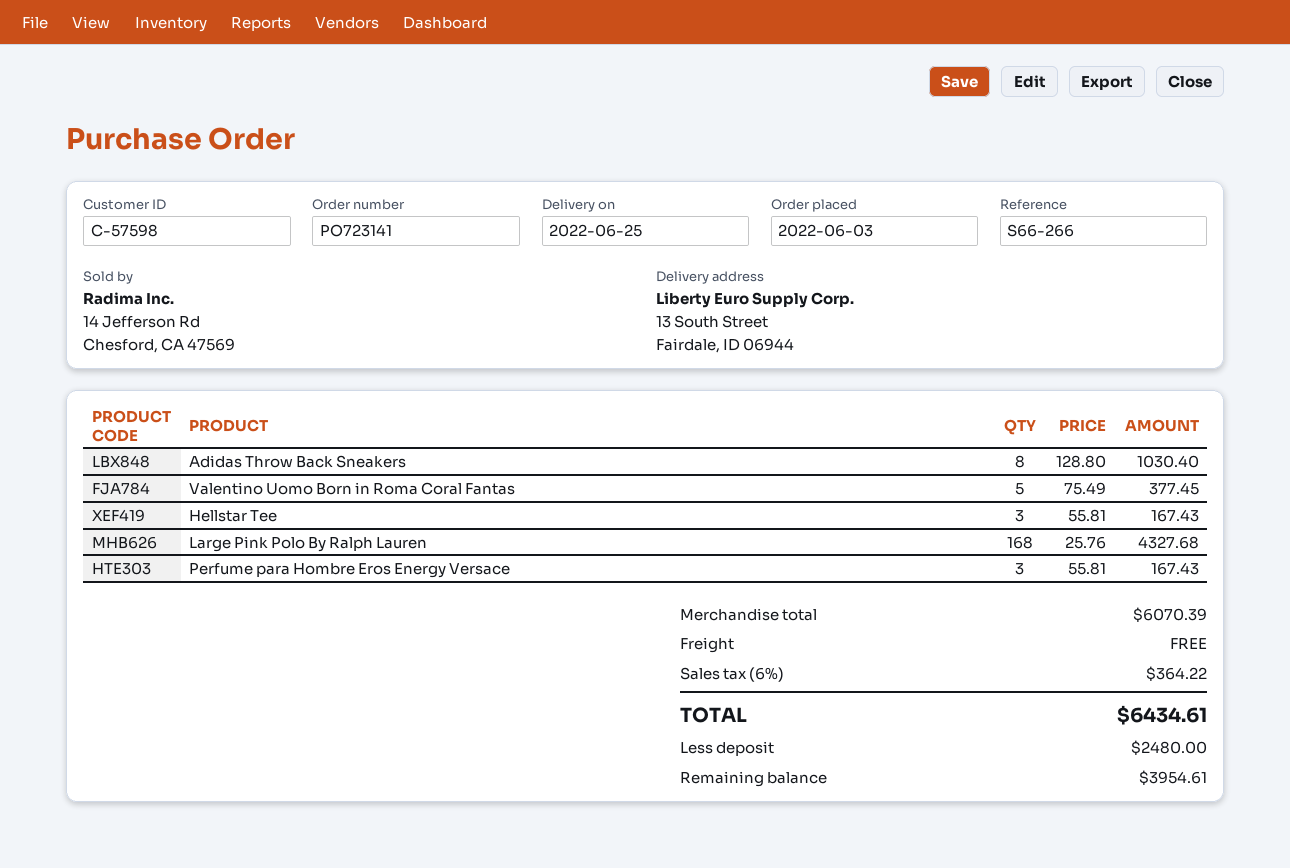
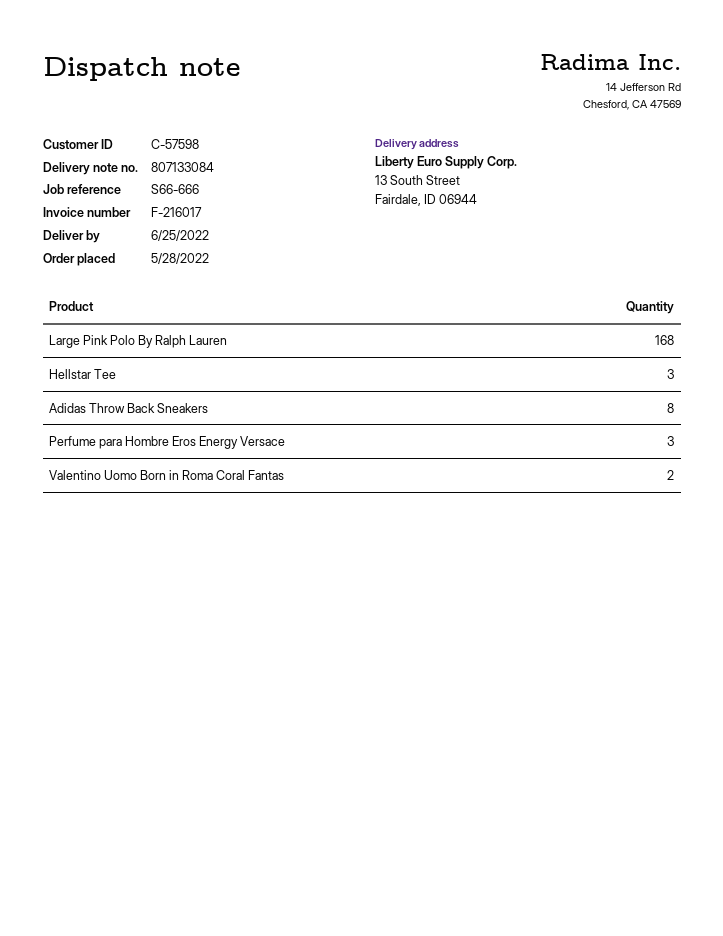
order date: 2022-06-03 -> 2022-05-28
reference: S66-266 -> S66-666
Valentino Uomo Born in Roma Coral Fantas: 5 -> 2

